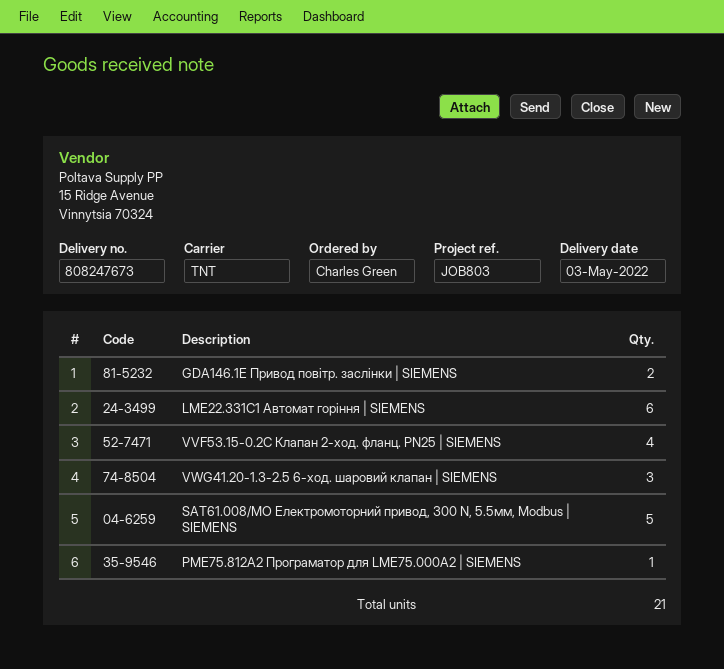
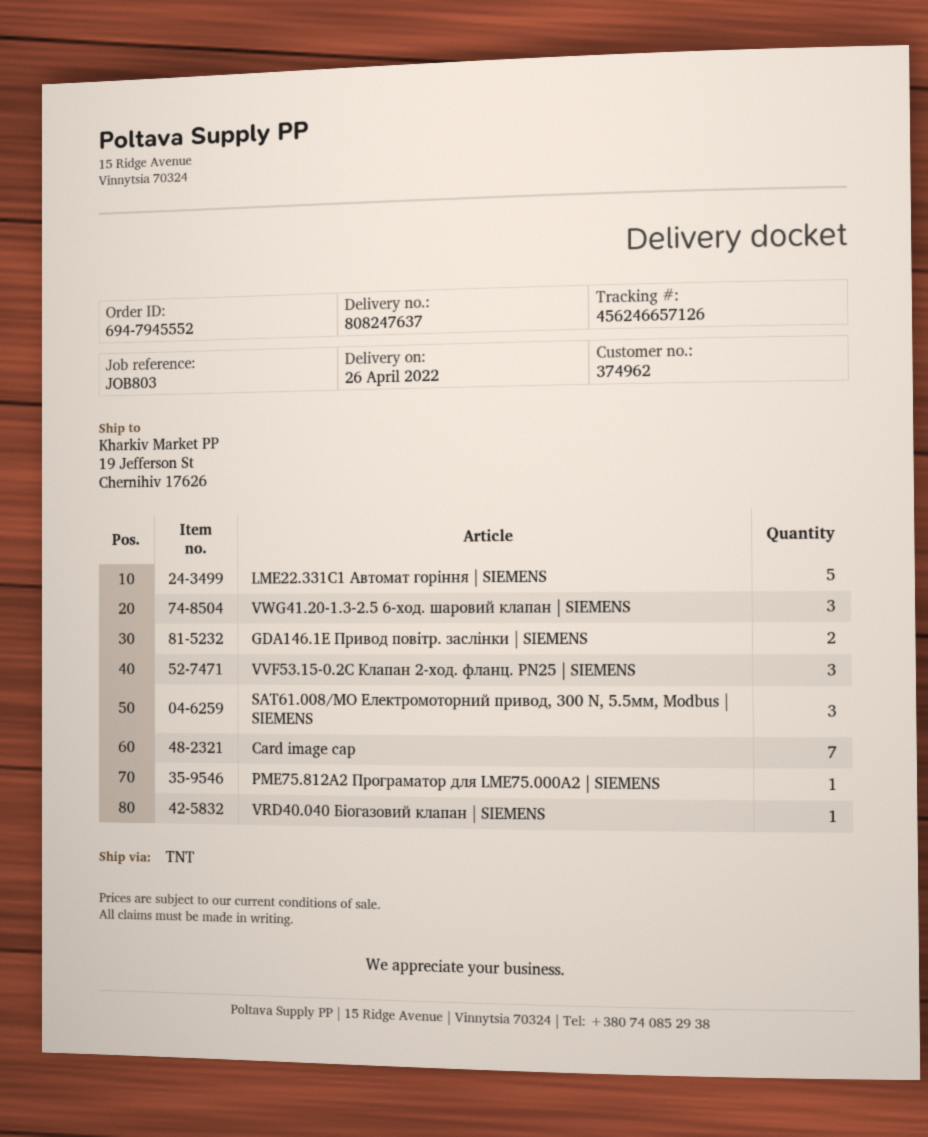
delivery note number: 808247673 -> 808247637
delivery date: 2022-05-03 -> 2022-04-26
LME22.331C1 Автомат горіння | SIEMENS: 6 -> 5
VVF53.15-0.2C Клапан 2-ход. фланц. PN25 | SIEMENS: 4 -> 3
SAT61.008/MO Електромоторний привод, 300 N, 5.5мм, Modbus | SIEMENS: 5 -> 3
Card image cap: none -> 7
VRD40.040 Біогазовий клапан | SIEMENS: none -> 1

